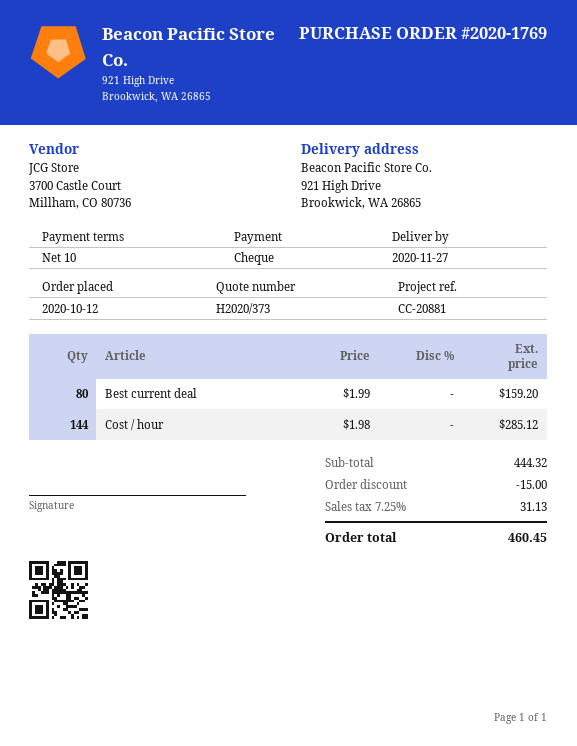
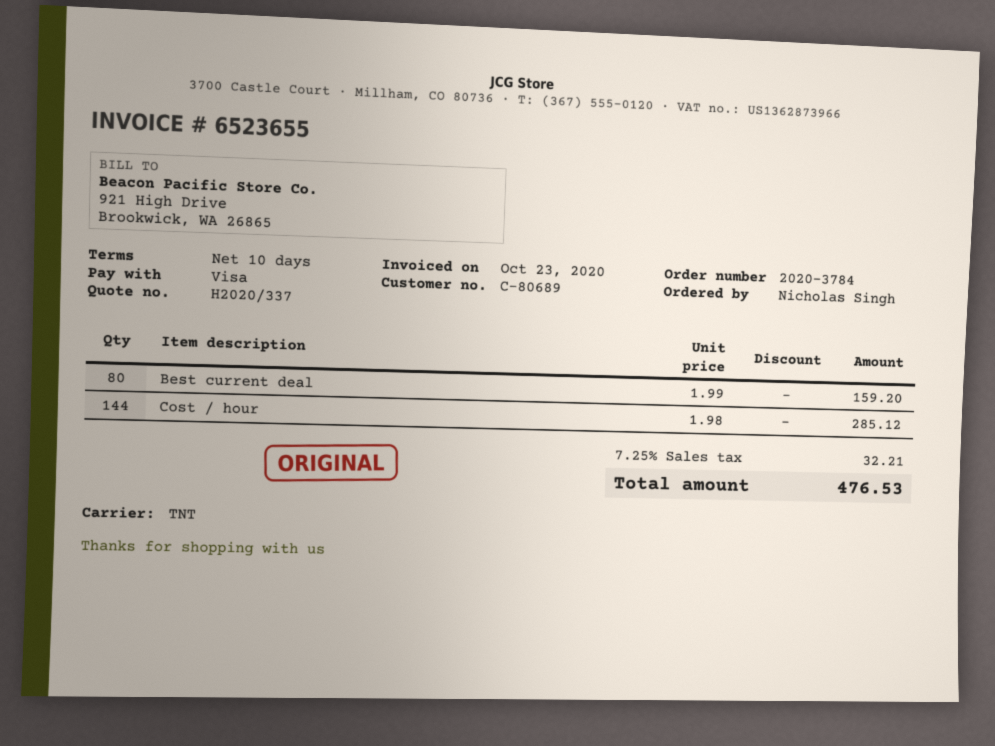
quote number: H2020/373 -> H2020/337
order number: 2020-1769 -> 2020-3784
payment method: cheque -> Visa
discount: 15.00 -> none
tax: 7.25% = 31.13 -> 7.25% = 32.21
total: 460.45 -> 476.53

